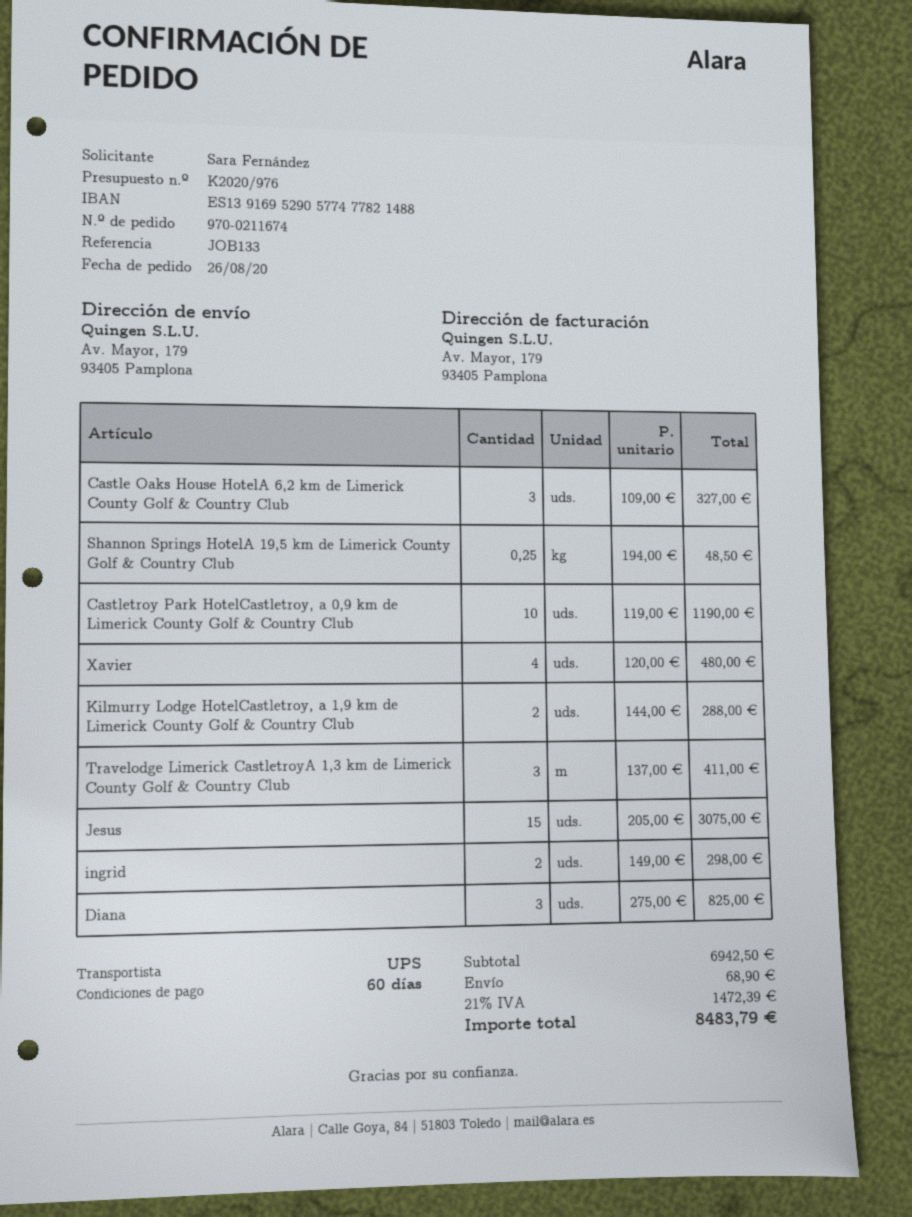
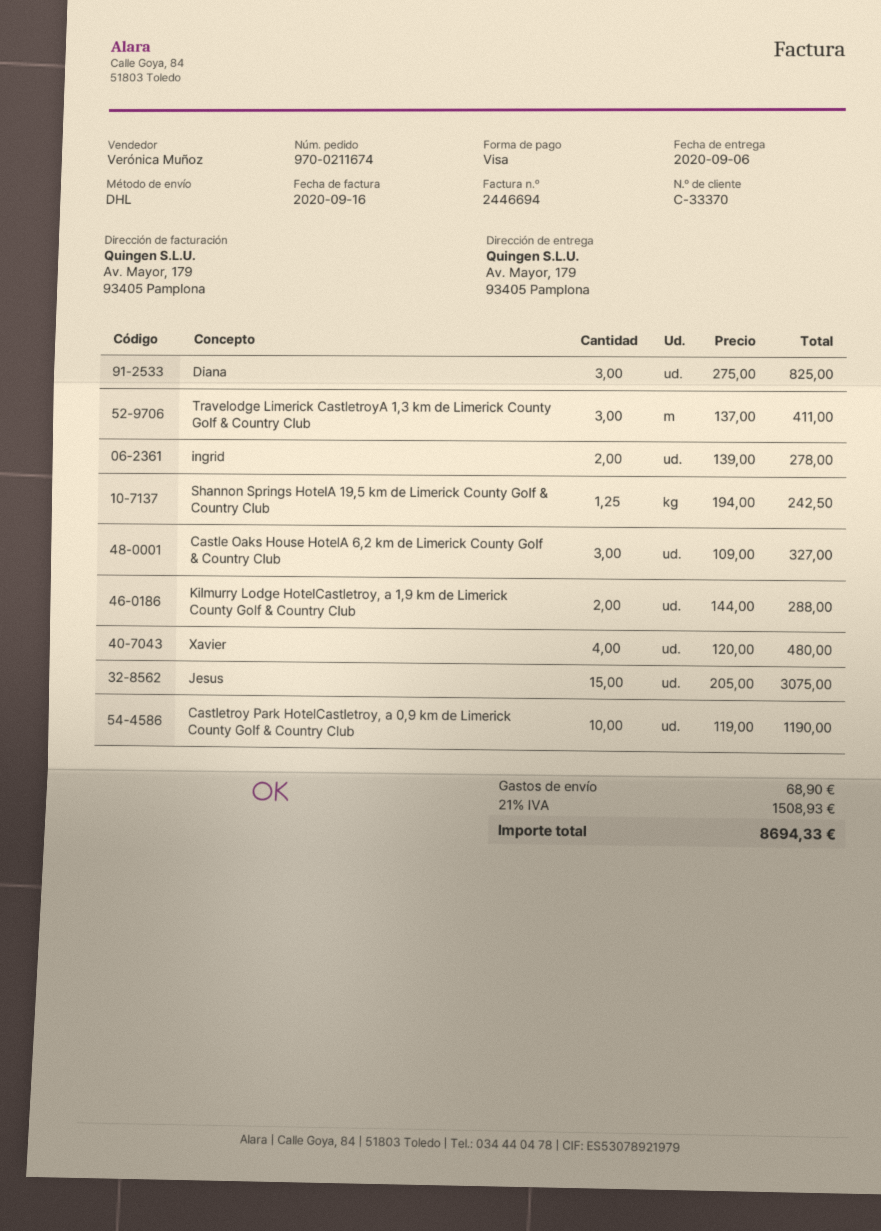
shipping method: UPS -> DHL
Shannon Springs HotelA 19,5 km de Limerick County Golf & Country Club: 0.25 x 194.00 = 48.50 -> 1.25 x 194.00 = 242.50
ingrid: 2 x 149.00 = 298.00 -> 2 x 139.00 = 278.00
tax: 21% = 1472.39 -> 21% = 1508.93
total: 8483.79 -> 8694.33

